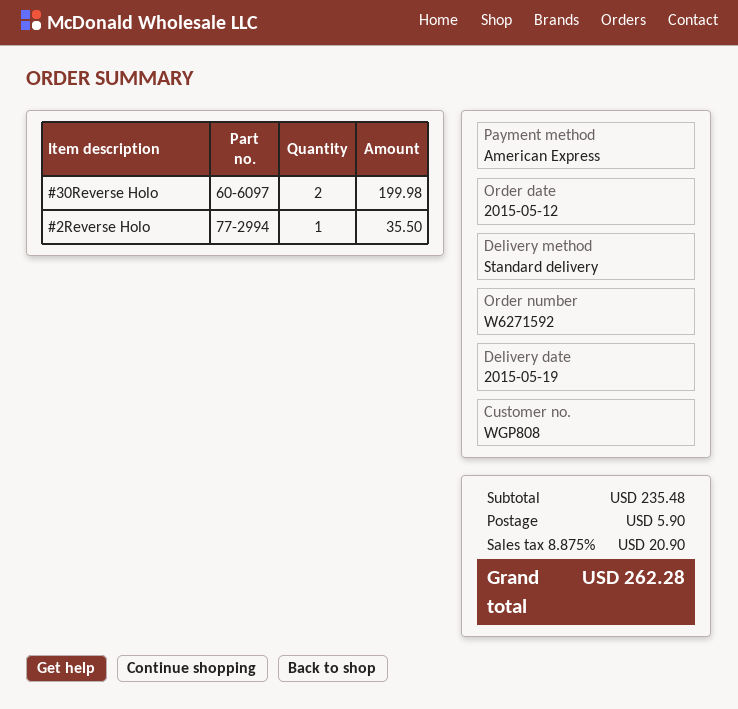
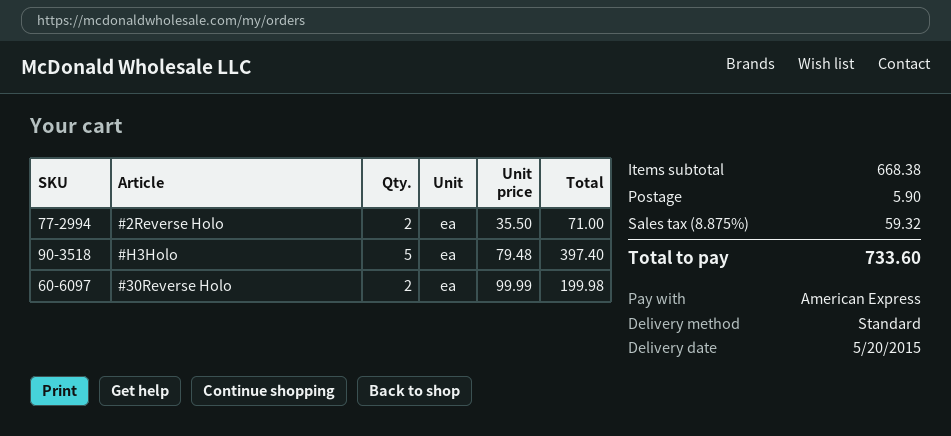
delivery date: 2015-05-19 -> 2015-05-20
#2Reverse Holo: 1 for 35.50 -> 2 for 71.00
#H3Holo: none -> 5 for 397.40
subtotal: 235.48 -> 668.38
tax: 8.875% = 20.90 -> 8.875% = 59.32
total: 262.28 -> 733.60

